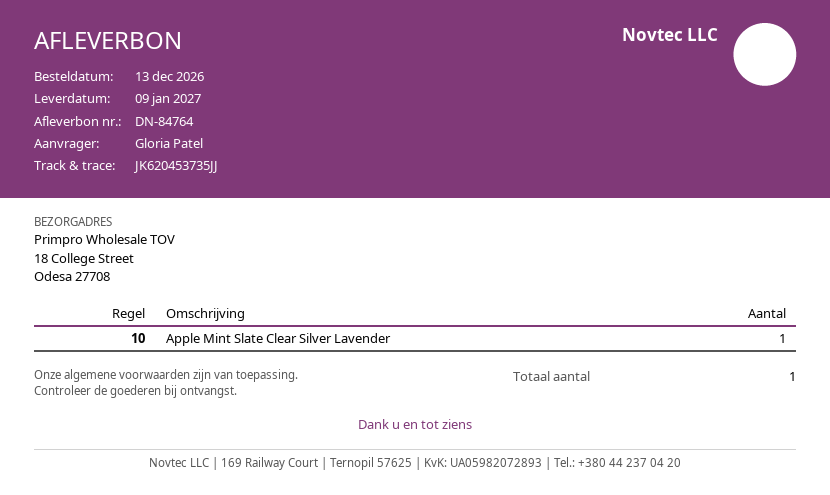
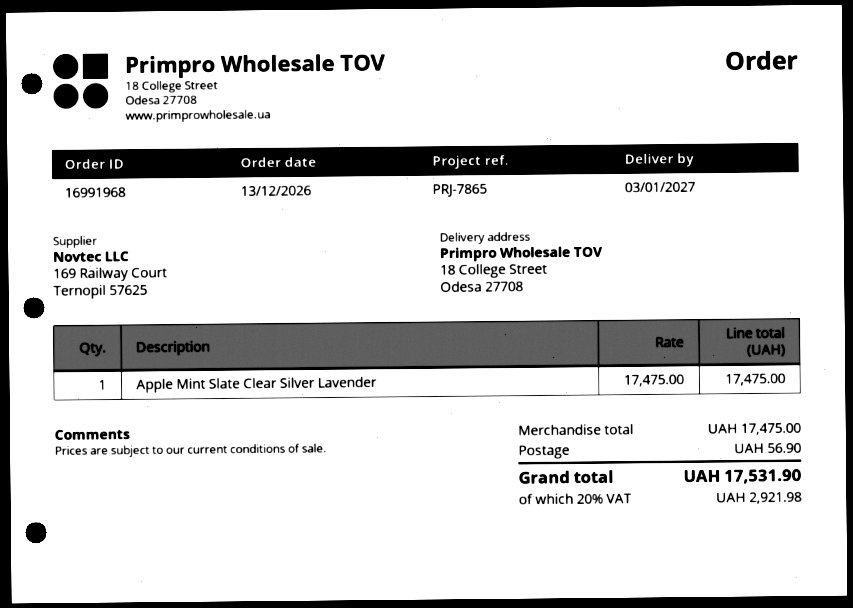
delivery date: 2027-01-09 -> 2027-01-03

